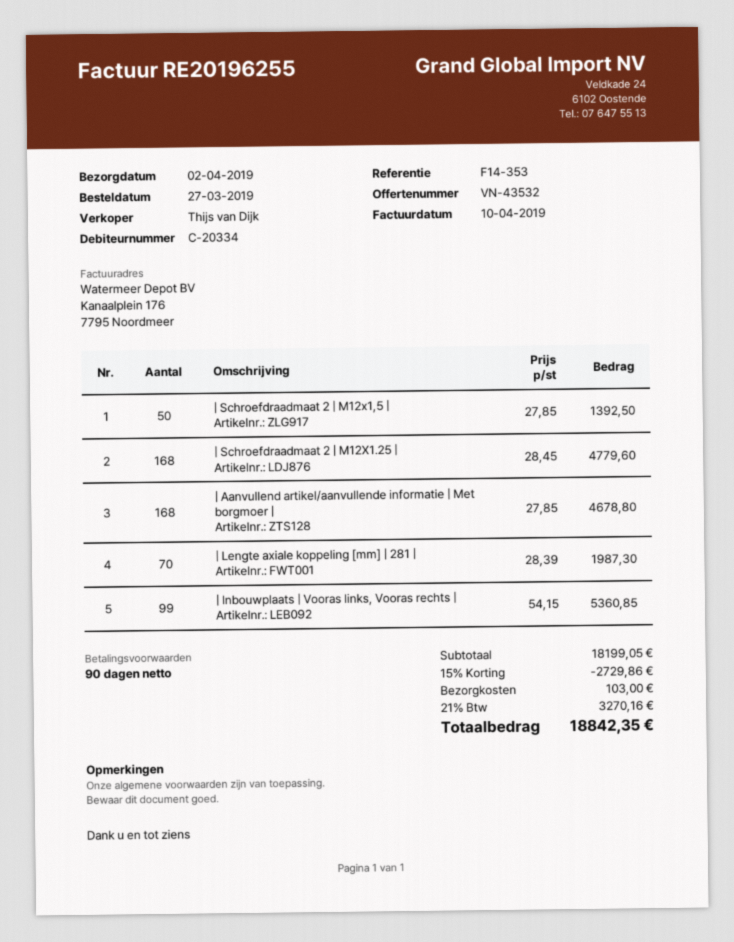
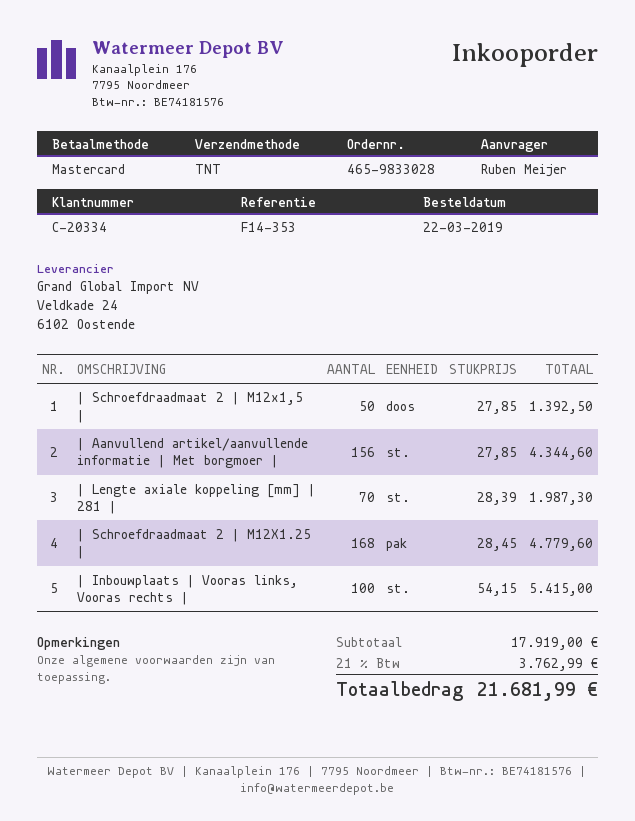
order date: 2019-03-27 -> 2019-03-22
| Aanvullend artikel/aanvullende informatie | Met borgmoer |: 168 x 27.85 = 4678.80 -> 156 x 27.85 = 4344.60
| Inbouwplaats | Vooras links, Vooras rechts |: 99 x 54.15 = 5360.85 -> 100 x 54.15 = 5415.00
subtotal: 18199.05 -> 17919.00
discount: 15% = 2729.86 -> none
shipping: 103.00 -> none
tax: 21% = 3270.16 -> 21% = 3762.99
total: 18842.35 -> 21681.99

